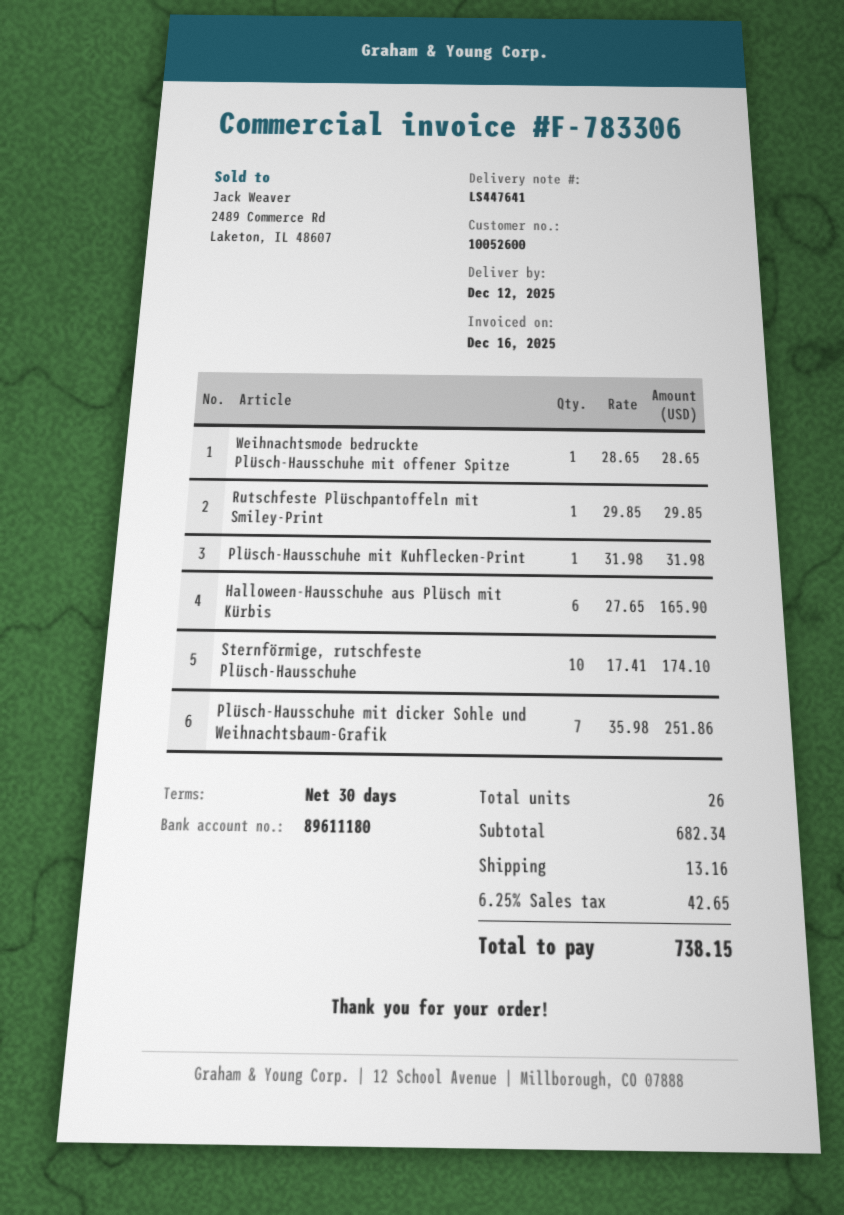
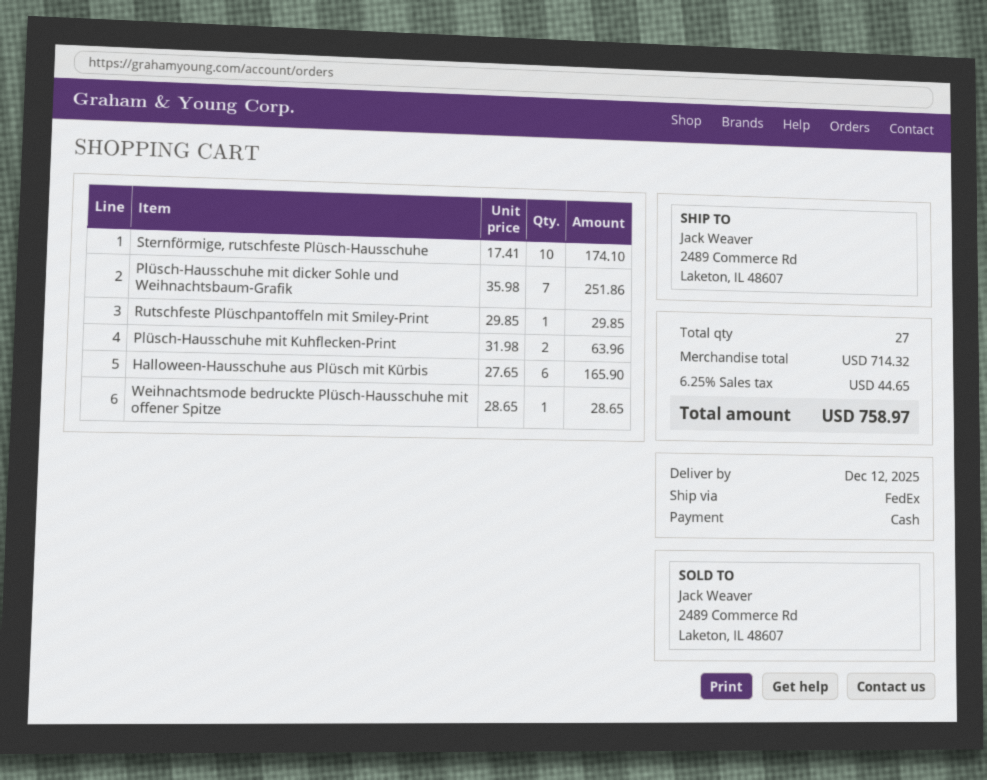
Plüsch-Hausschuhe mit Kuhflecken-Print: 1 x 31.98 = 31.98 -> 2 x 31.98 = 63.96
total quantity: 26 -> 27
subtotal: 682.34 -> 714.32
shipping: 13.16 -> none
tax: 6.25% = 42.65 -> 6.25% = 44.65
total: 738.15 -> 758.97

